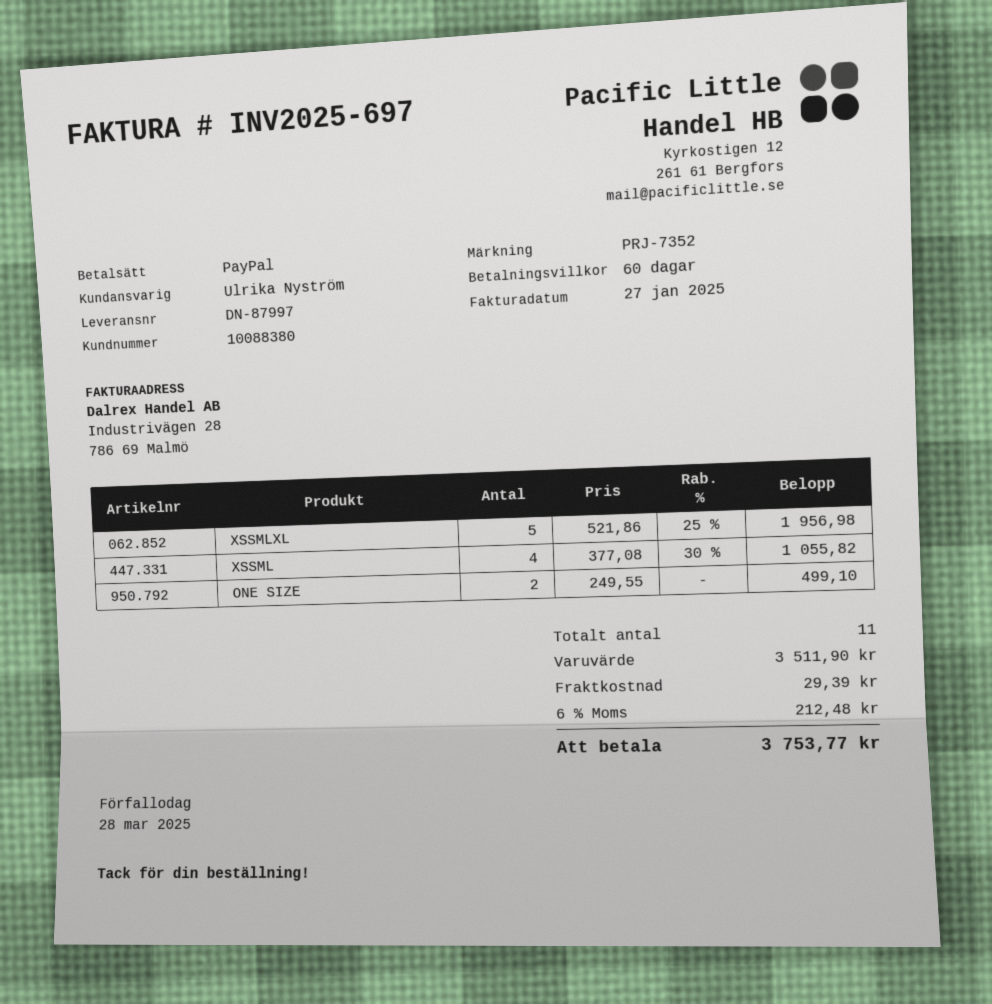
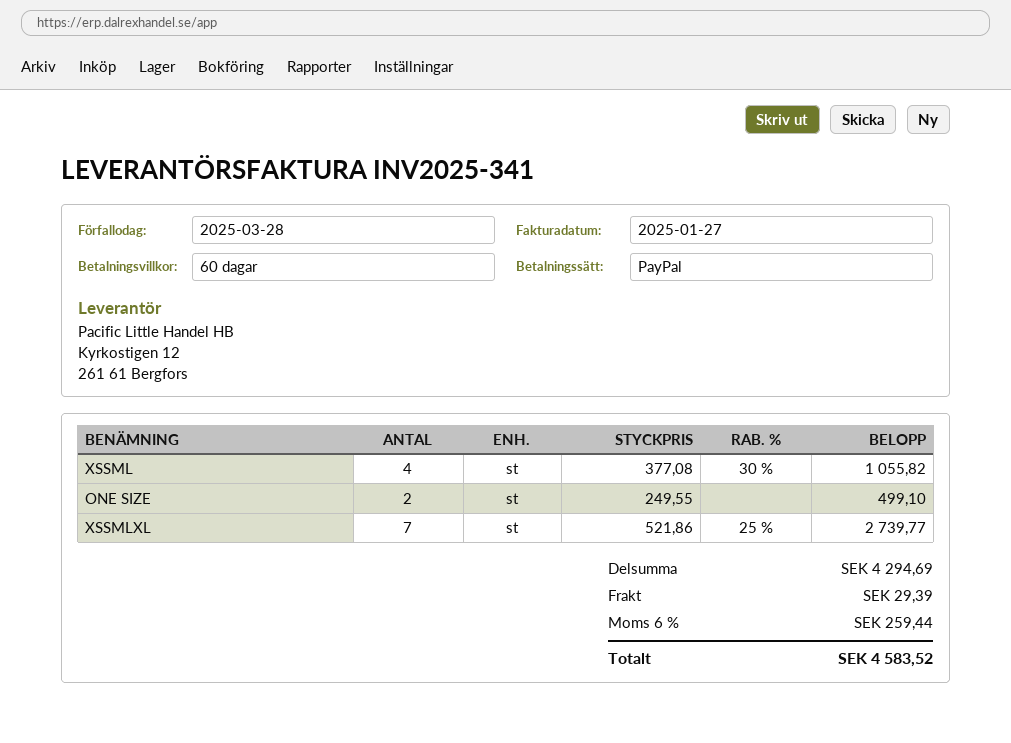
invoice number: INV2025-697 -> INV2025-341
XSSMLXL: 5 x 521.86 - 25% = 1956.98 -> 7 x 521.86 - 25% = 2739.77
subtotal: 3511.90 -> 4294.69
tax: 6% = 212.48 -> 6% = 259.44
total: 3753.77 -> 4583.52

